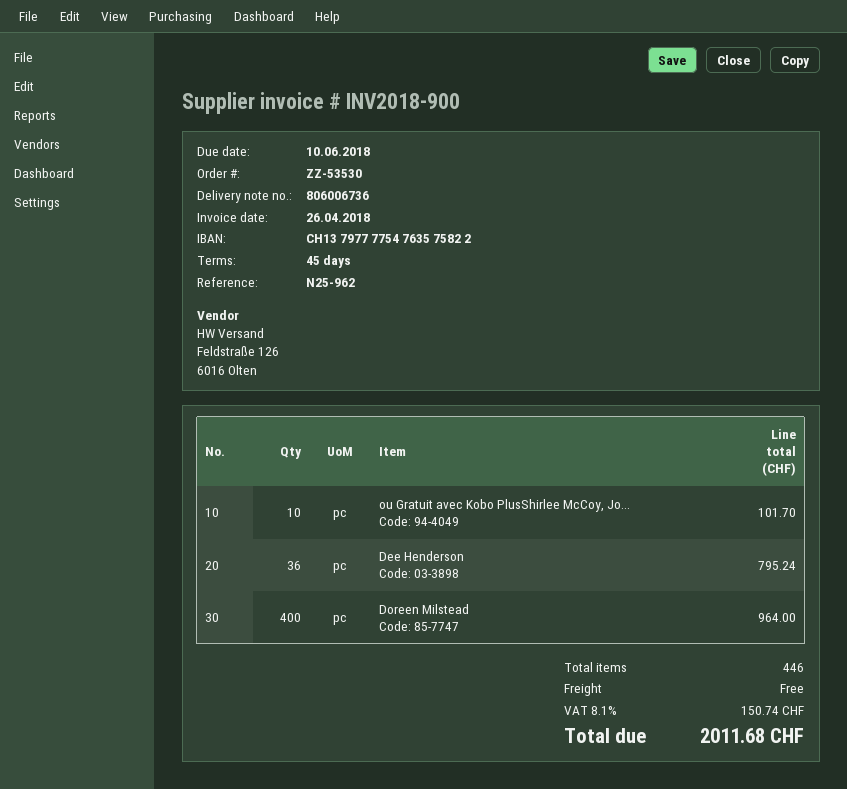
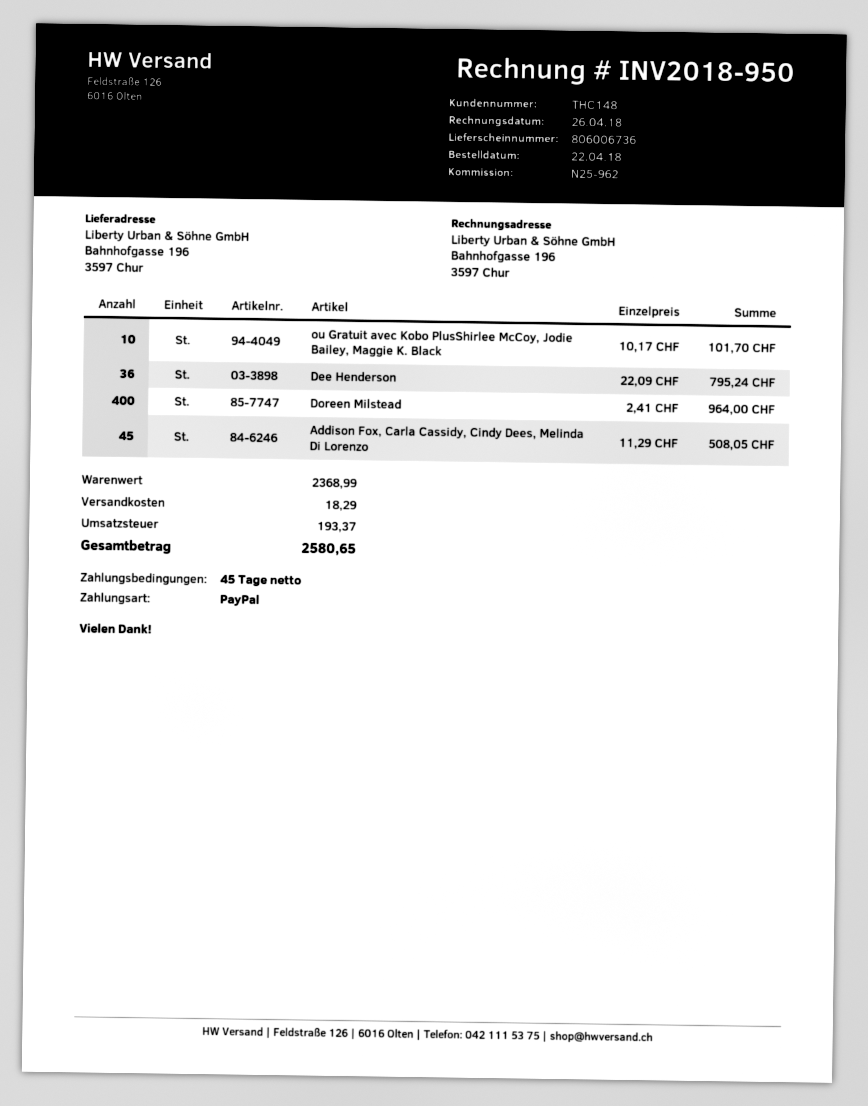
invoice number: INV2018-900 -> INV2018-950
Addison Fox, Carla Cassidy, Cindy Dees, Melinda Di Lorenzo: none -> 45 for 508.05
shipping: 0.00 -> 18.29
tax: 150.74 -> 193.37
total: 2011.68 -> 2580.65

